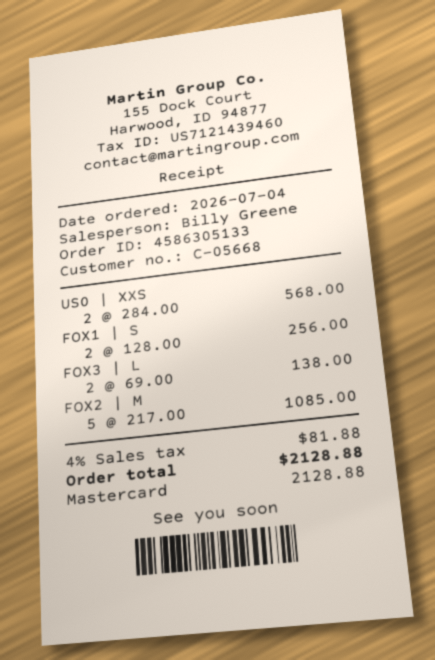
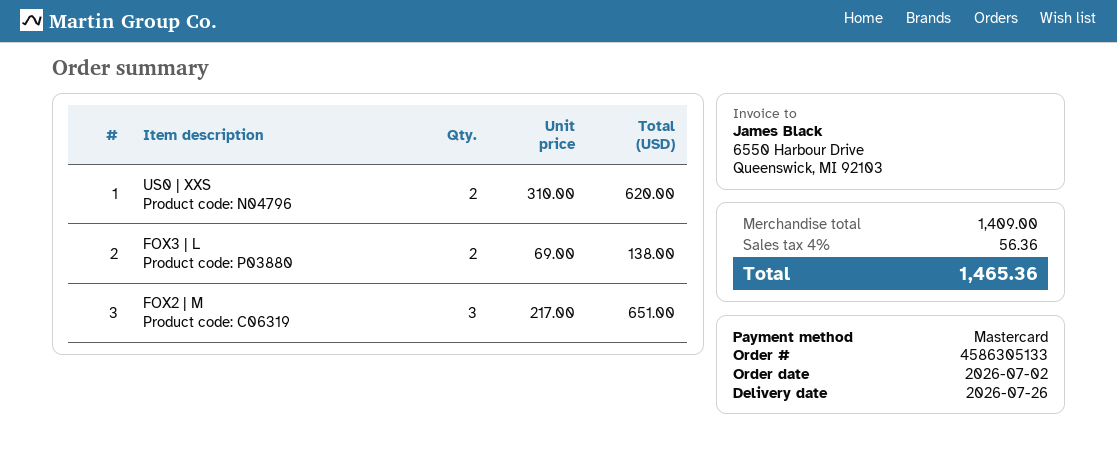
order date: 2026-07-04 -> 2026-07-02
US0 | XXS: 2 x 284.00 = 568.00 -> 2 x 310.00 = 620.00
FOX1 | S: 2 x 128.00 = 256.00 -> none
FOX2 | M: 5 x 217.00 = 1085.00 -> 3 x 217.00 = 651.00
tax: 4% = 81.88 -> 4% = 56.36
total: 2128.88 -> 1465.36

